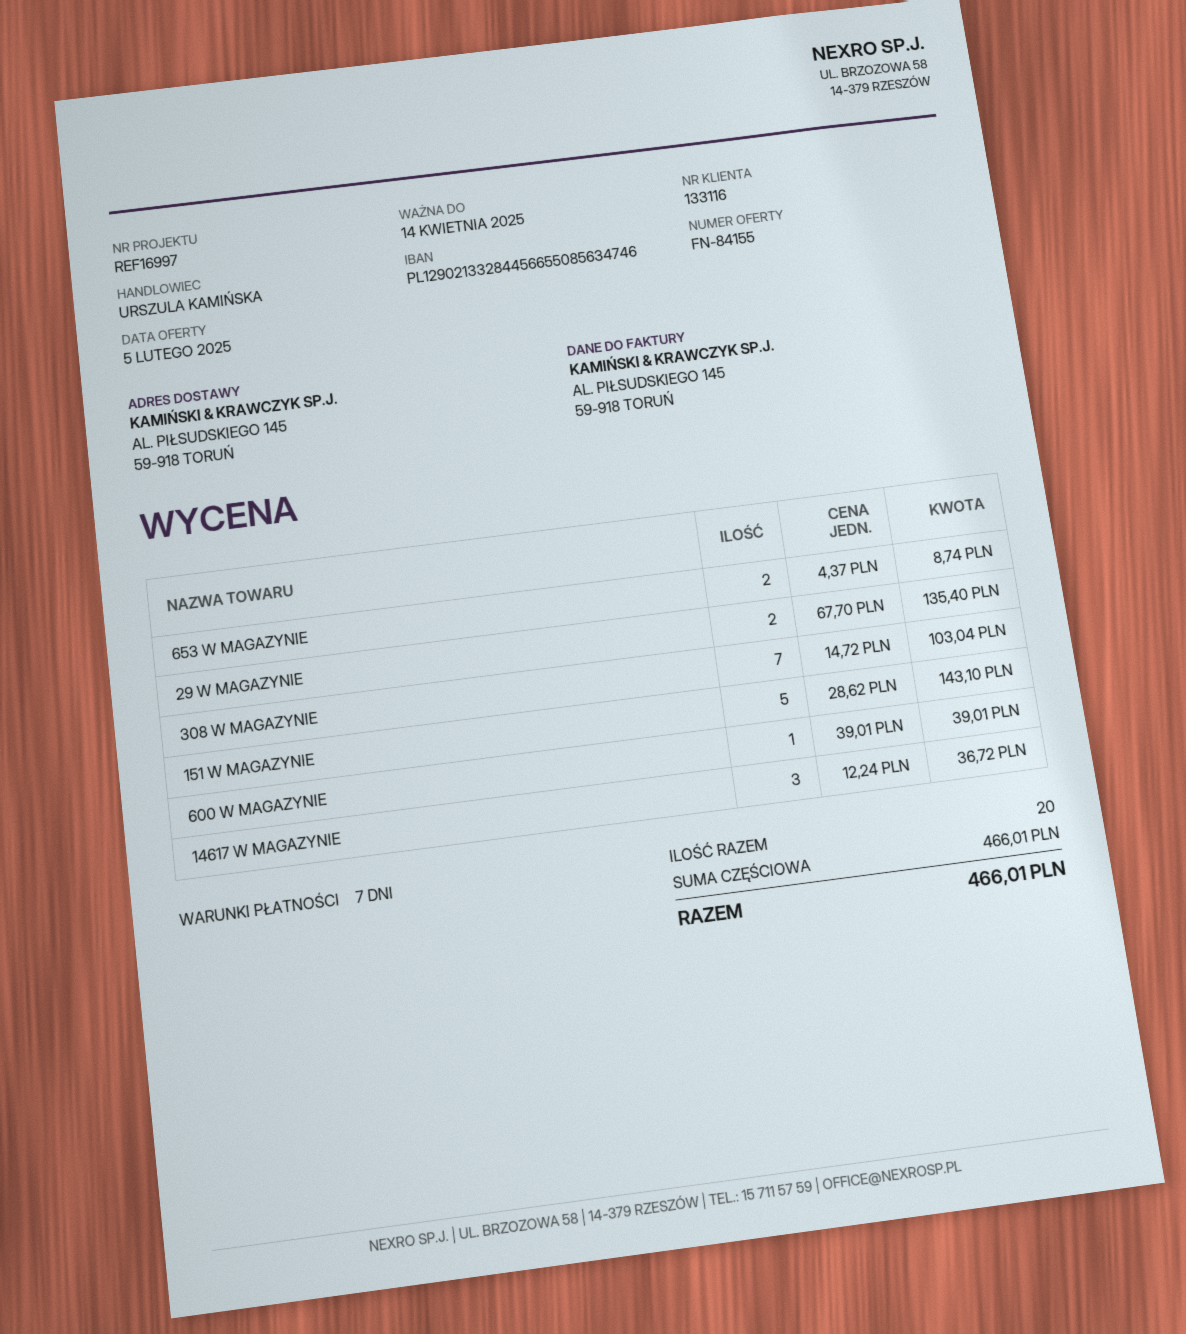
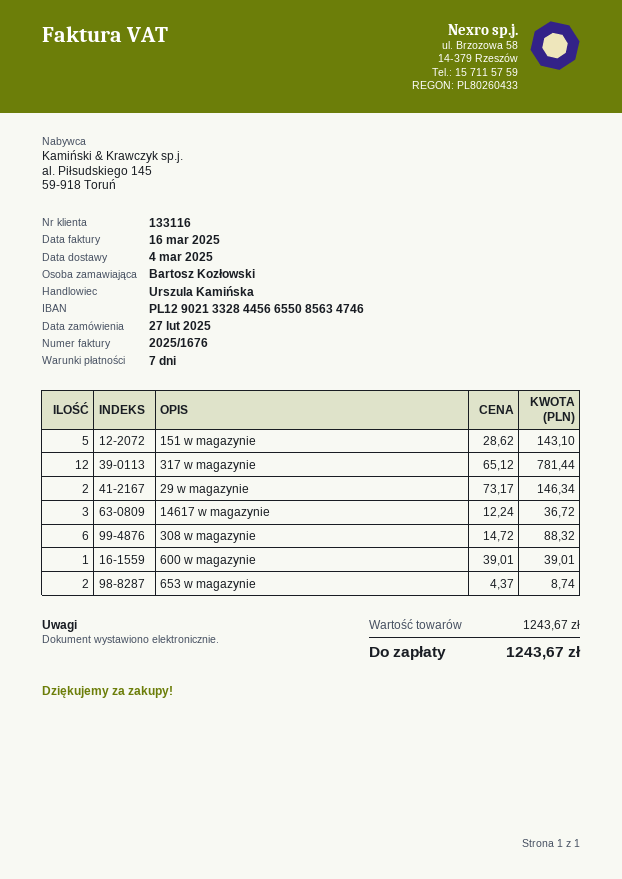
29 W MAGAZYNIE: 2 x 67.70 = 135.40 -> 2 x 73.17 = 146.34
308 W MAGAZYNIE: 7 x 14.72 = 103.04 -> 6 x 14.72 = 88.32
317 w magazynie: none -> 12 x 65.12 = 781.44
subtotal: 466.01 -> 1243.67
total: 466.01 -> 1243.67

